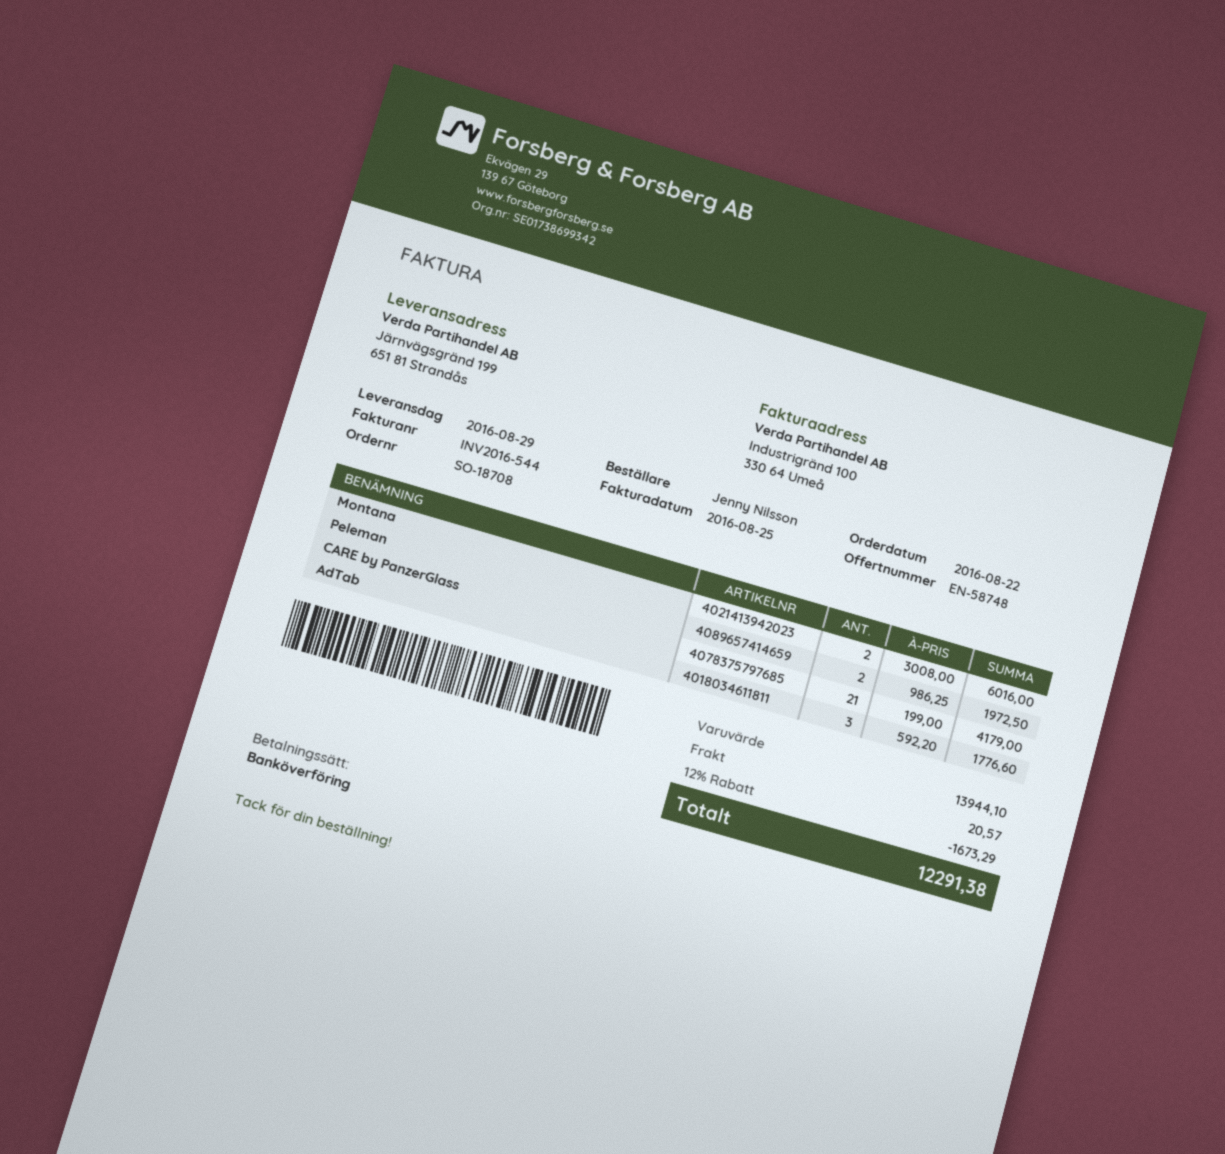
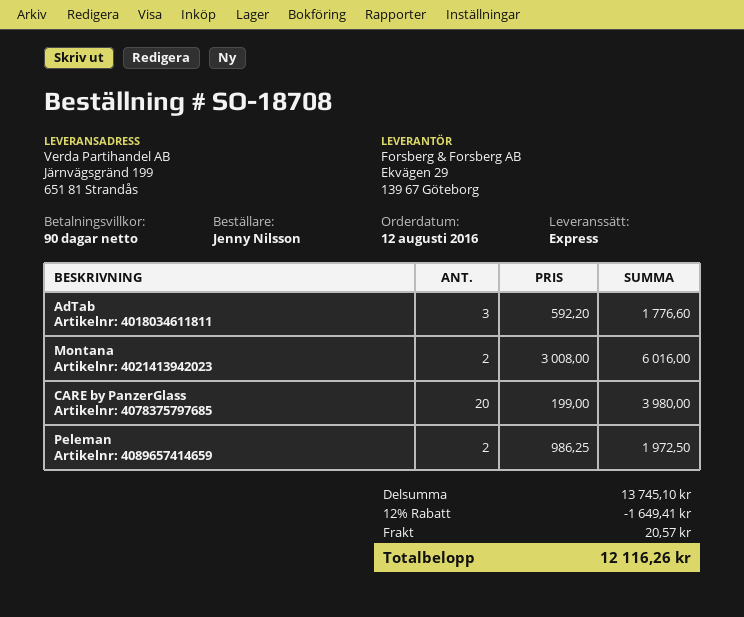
order date: 2016-08-22 -> 2016-08-12
CARE by PanzerGlass: 21 x 199.00 = 4179.00 -> 20 x 199.00 = 3980.00
subtotal: 13944.10 -> 13745.10
discount: 12% = 1673.29 -> 12% = 1649.41
total: 12291.38 -> 12116.26

